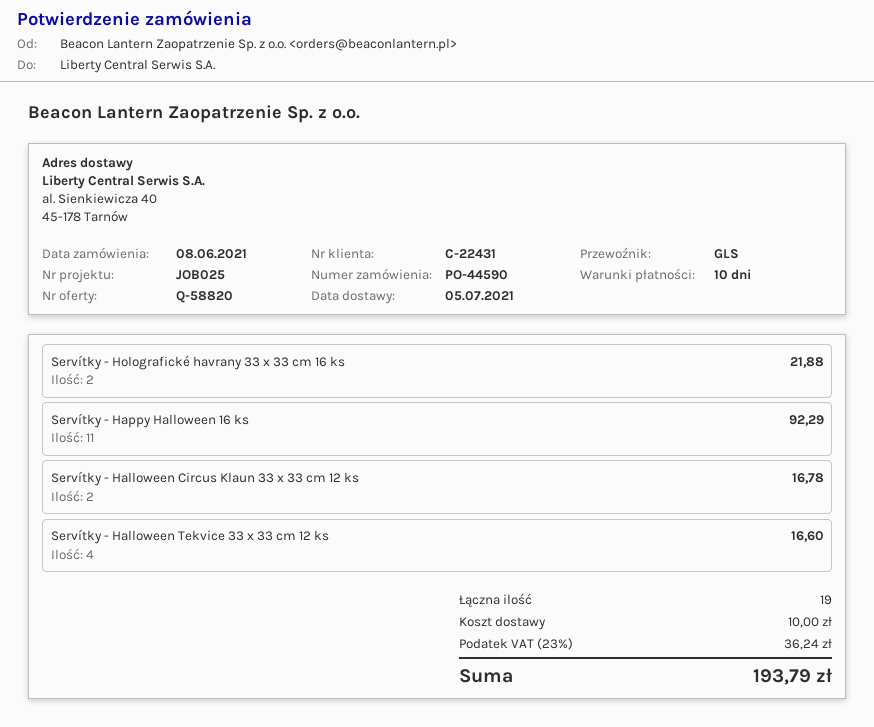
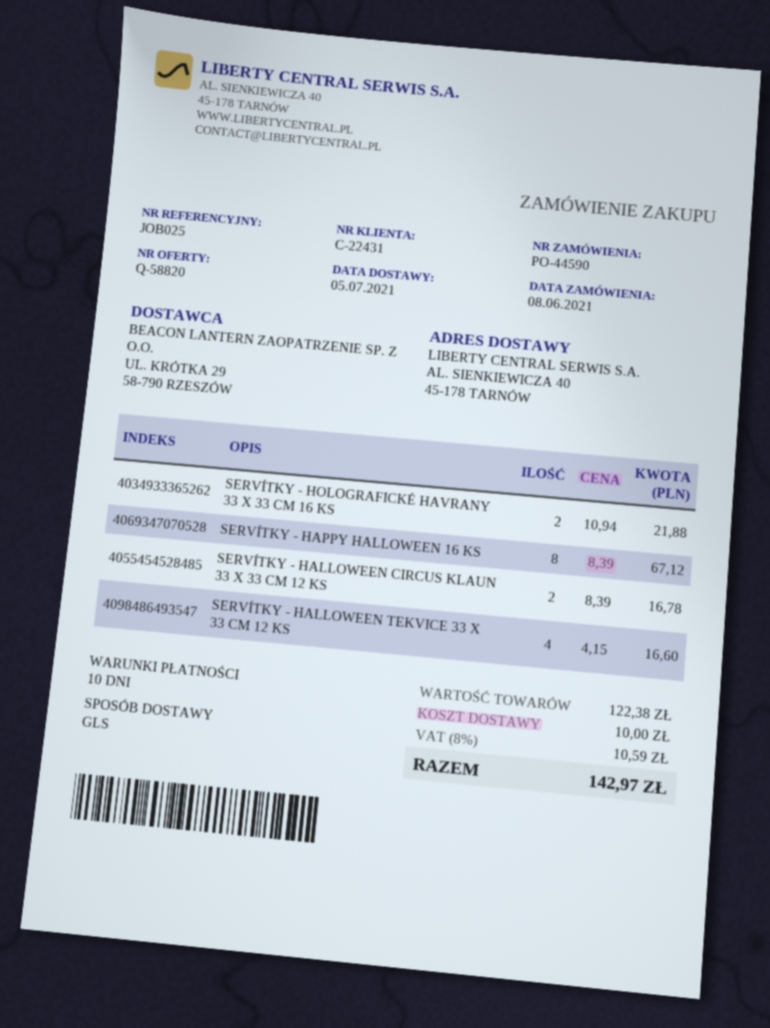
Servítky - Happy Halloween 16 ks: 11 for 92.29 -> 8 for 67.12
tax: 23% = 36.24 -> 8% = 10.59
total: 193.79 -> 142.97

